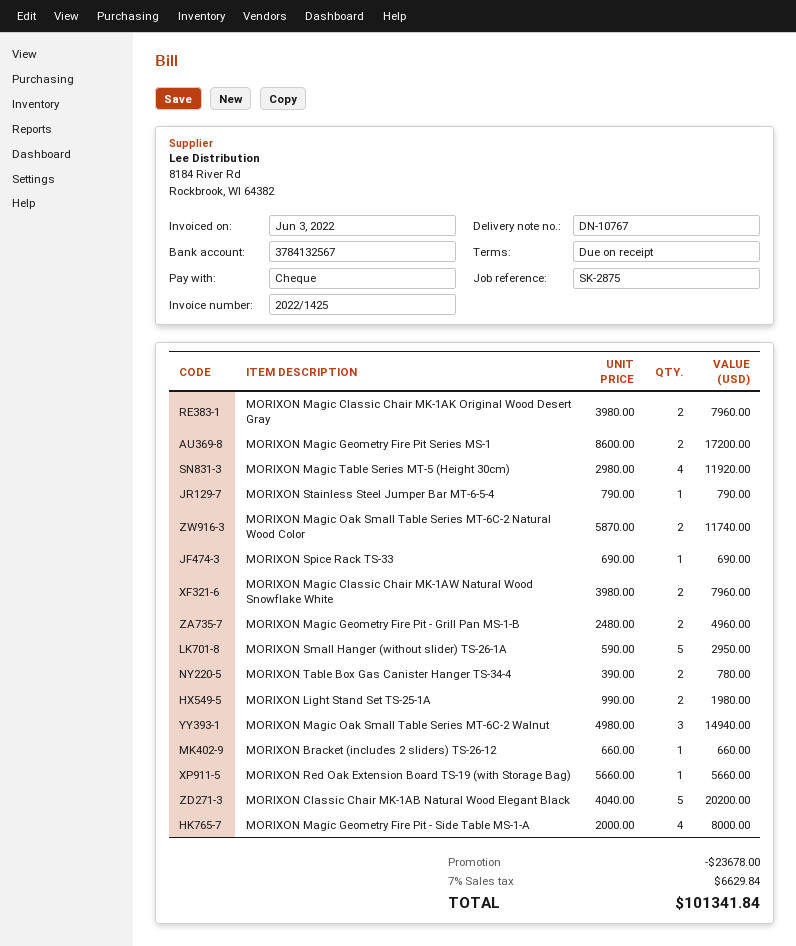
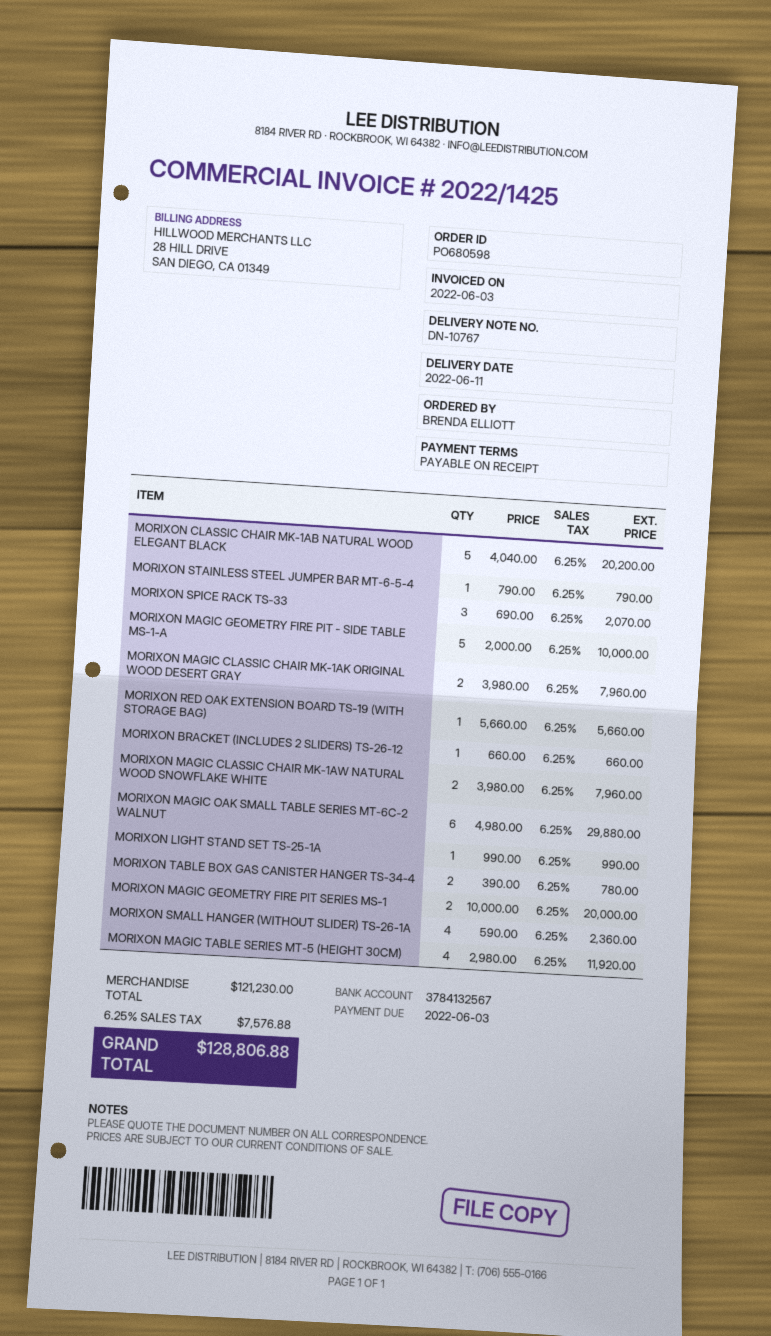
MORIXON Magic Geometry Fire Pit Series MS-1: 2 x 8600.00 = 17200.00 -> 2 x 10000.00 = 20000.00
MORIXON Magic Oak Small Table Series MT-6C-2 Natural Wood Color: 2 x 5870.00 = 11740.00 -> none
MORIXON Spice Rack TS-33: 1 x 690.00 = 690.00 -> 3 x 690.00 = 2070.00
MORIXON Magic Geometry Fire Pit - Grill Pan MS-1-B: 2 x 2480.00 = 4960.00 -> none
MORIXON Small Hanger (without slider) TS-26-1A: 5 x 590.00 = 2950.00 -> 4 x 590.00 = 2360.00
MORIXON Light Stand Set TS-25-1A: 2 x 990.00 = 1980.00 -> 1 x 990.00 = 990.00
MORIXON Magic Oak Small Table Series MT-6C-2 Walnut: 3 x 4980.00 = 14940.00 -> 6 x 4980.00 = 29880.00
MORIXON Magic Geometry Fire Pit - Side Table MS-1-A: 4 x 2000.00 = 8000.00 -> 5 x 2000.00 = 10000.00
discount: 23678.00 -> none
tax: 7% = 6629.84 -> 6.25% = 7576.88
total: 101341.84 -> 128806.88

